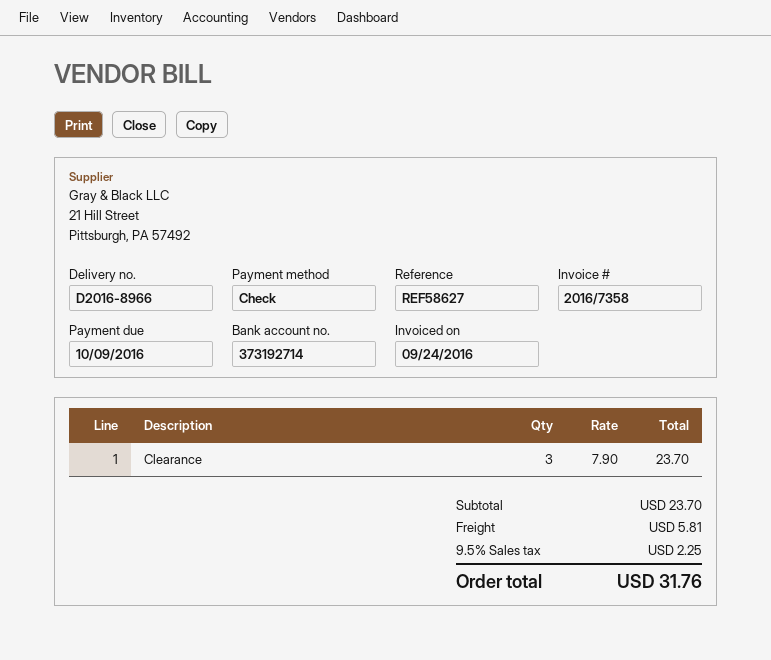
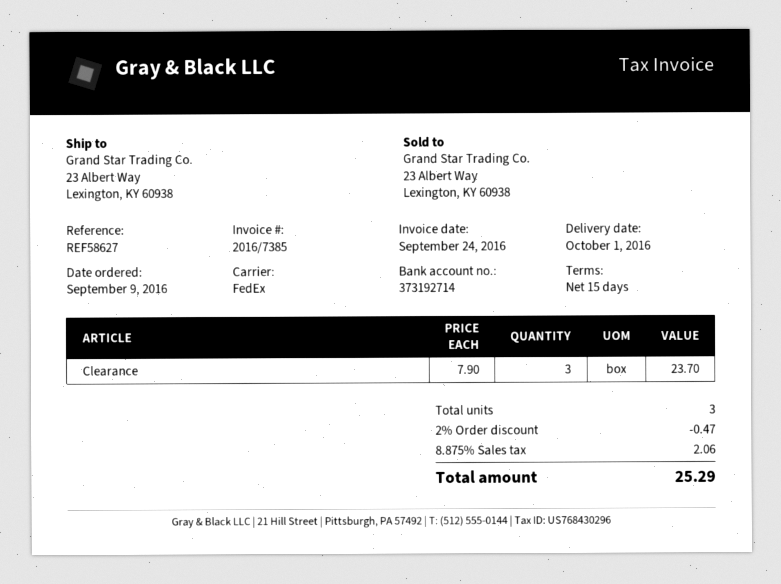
invoice number: 2016/7358 -> 2016/7385
discount: none -> 2% = 0.47
shipping: 5.81 -> none
tax: 9.5% = 2.25 -> 8.875% = 2.06
total: 31.76 -> 25.29

